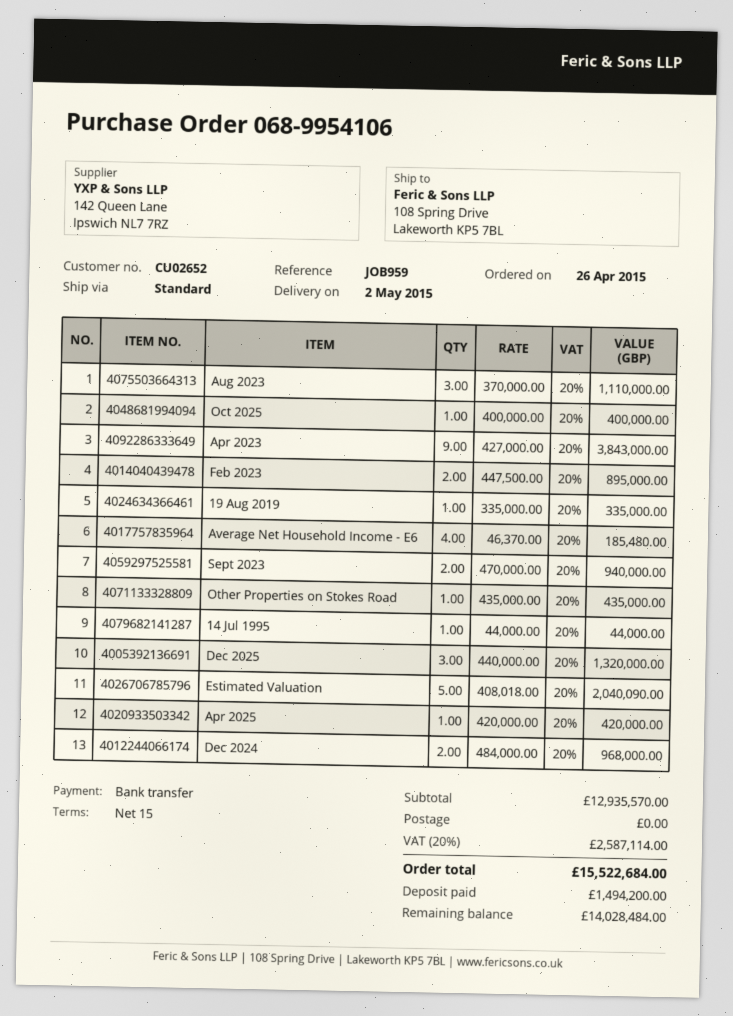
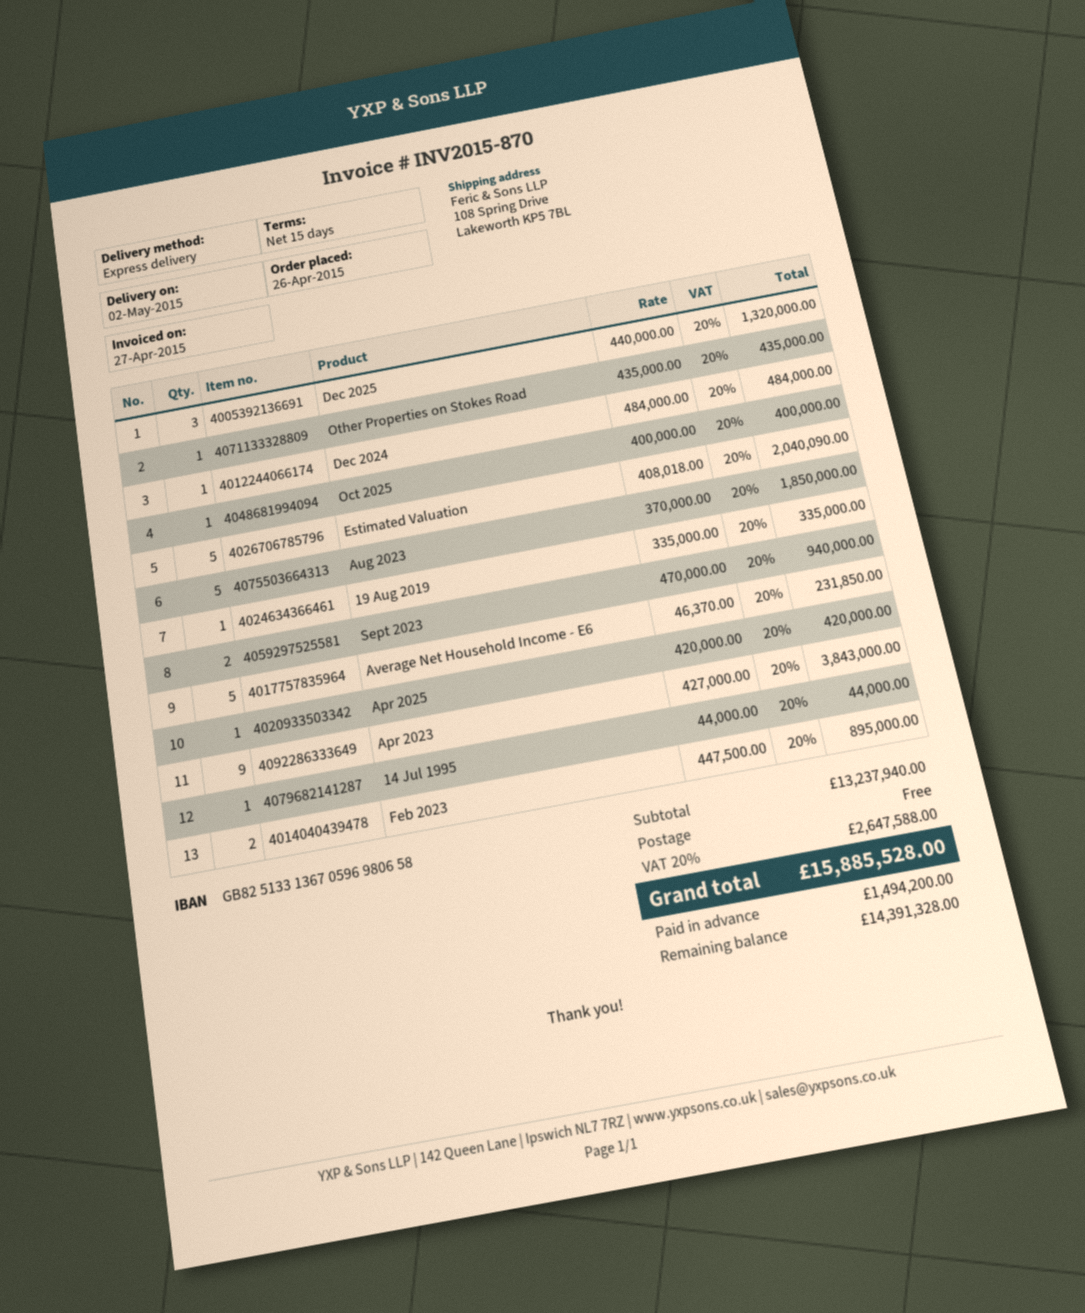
shipping method: standard -> express
Aug 2023: 3 x 370000.00 = 1110000.00 -> 5 x 370000.00 = 1850000.00
Average Net Household Income - E6: 4 x 46370.00 = 185480.00 -> 5 x 46370.00 = 231850.00
Dec 2024: 2 x 484000.00 = 968000.00 -> 1 x 484000.00 = 484000.00
subtotal: 12935570.00 -> 13237940.00
tax: 20% = 2587114.00 -> 20% = 2647588.00
total: 15522684.00 -> 15885528.00
balance: 14028484.00 -> 14391328.00

